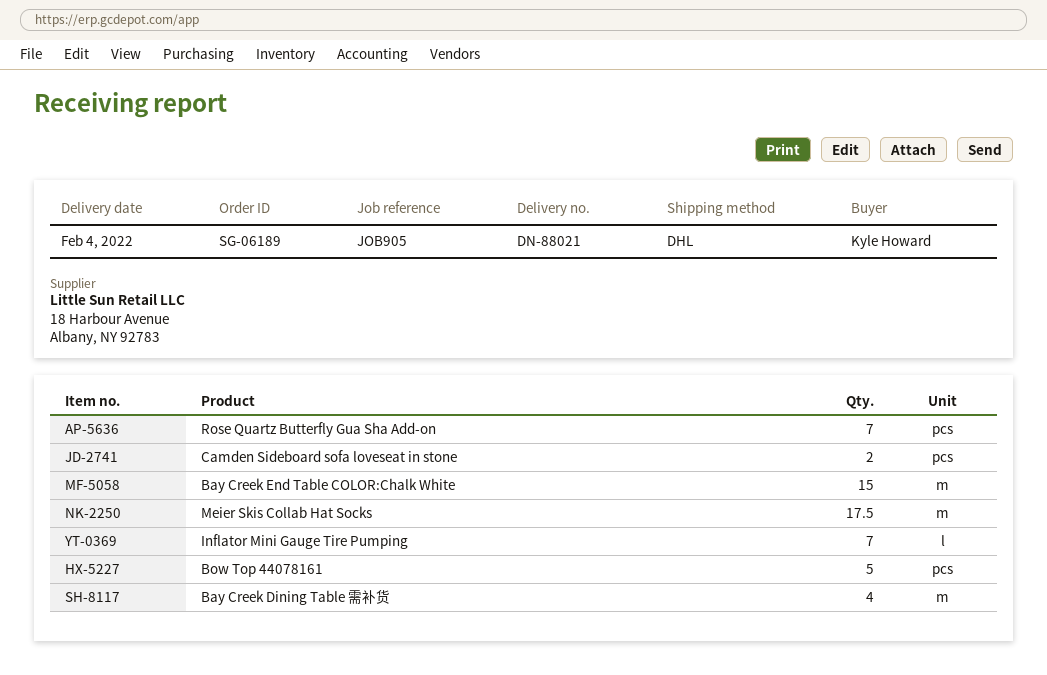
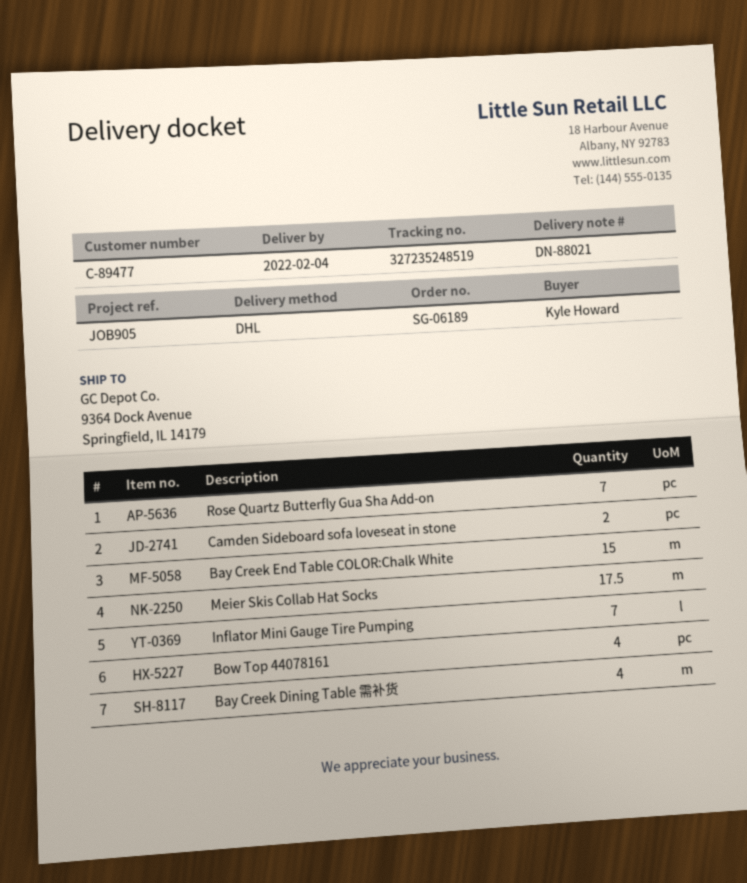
Bow Top 44078161: 5 -> 4

